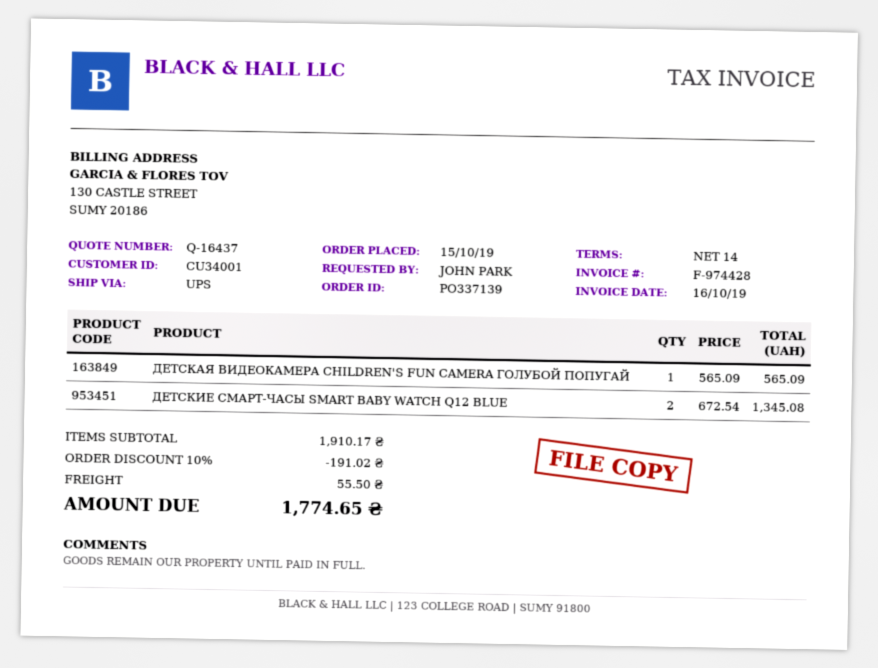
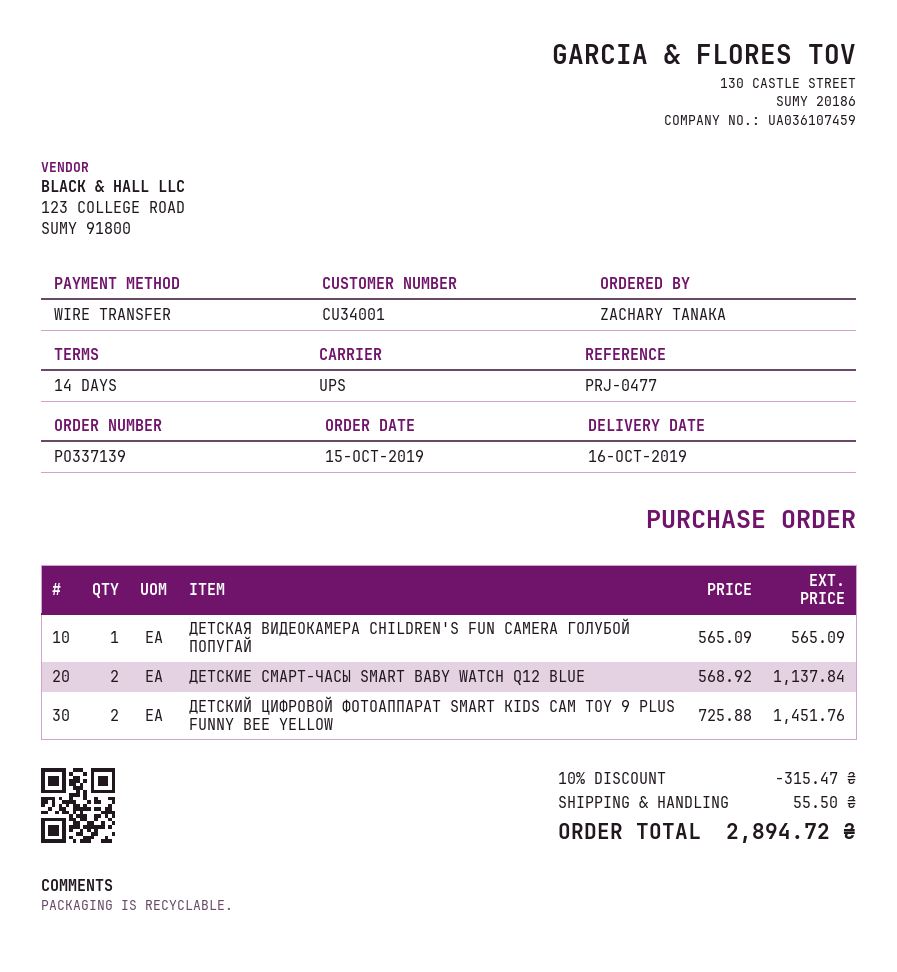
ordered by: JOHN PARK -> ZACHARY TANAKA
ДЕТСКИЕ СМАРТ-ЧАСЫ SMART BABY WATCH Q12 BLUE: 2 x 672.54 = 1345.08 -> 2 x 568.92 = 1137.84
ДЕТСКИЙ ЦИФРОВОЙ ФОТОАППАРАТ SMART KIDS CAM TOY 9 PLUS FUNNY BEE YELLOW: none -> 2 x 725.88 = 1451.76
discount: 10% = 191.02 -> 10% = 315.47
total: 1774.65 -> 2894.72

